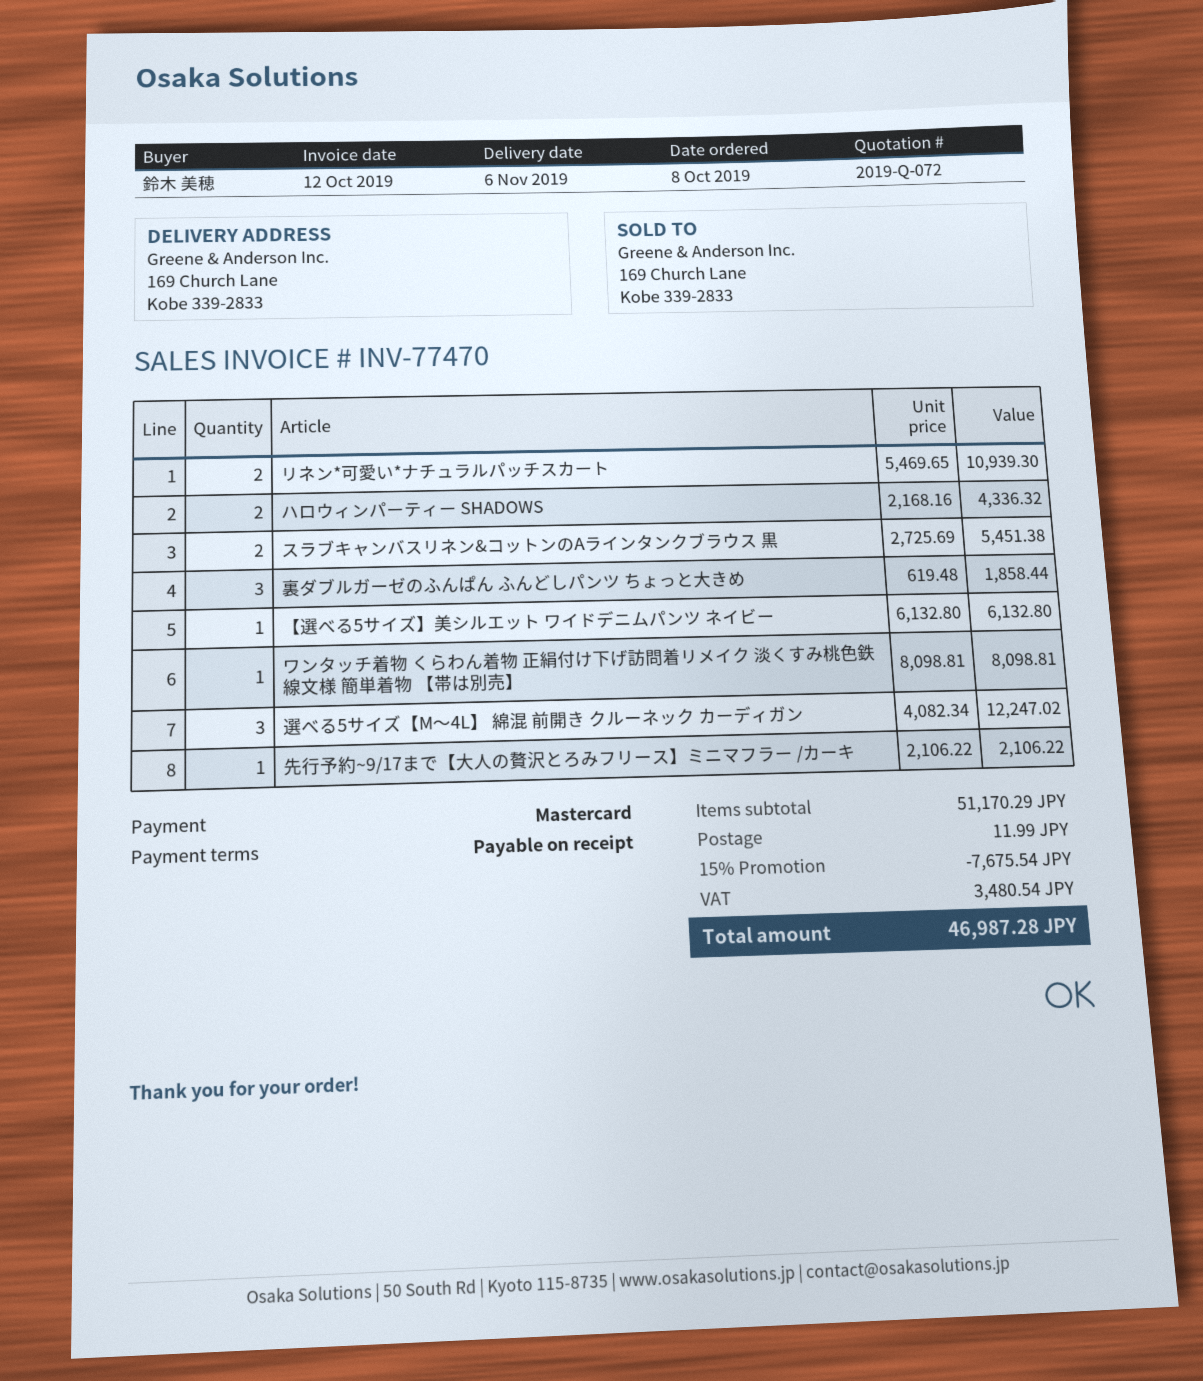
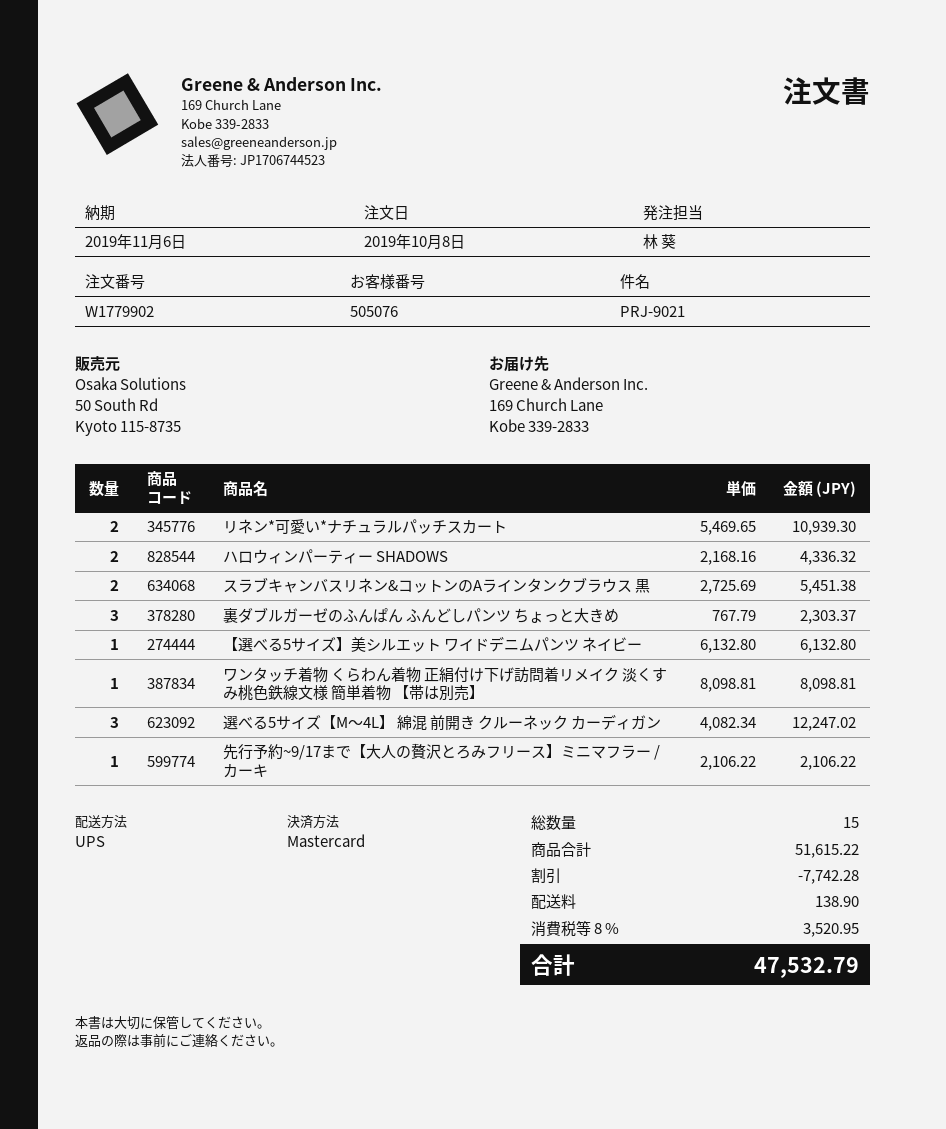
ordered by: 鈴木 美穂 -> 林 葵
裏ダブルガーゼのふんぱん ふんどしパンツ ちょっと大きめ: 3 x 619.48 = 1858.44 -> 3 x 767.79 = 2303.37
subtotal: 51170.29 -> 51615.22
discount: 7675.54 -> 7742.28
shipping: 11.99 -> 138.90
tax: 3480.54 -> 3520.95
total: 46987.28 -> 47532.79

